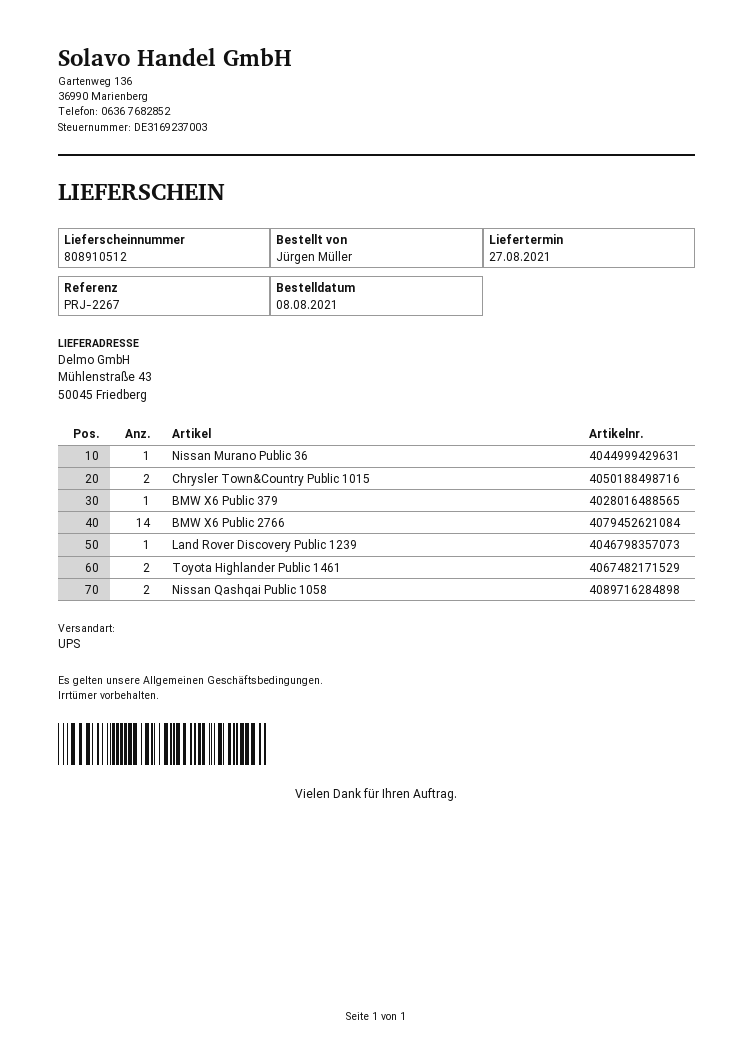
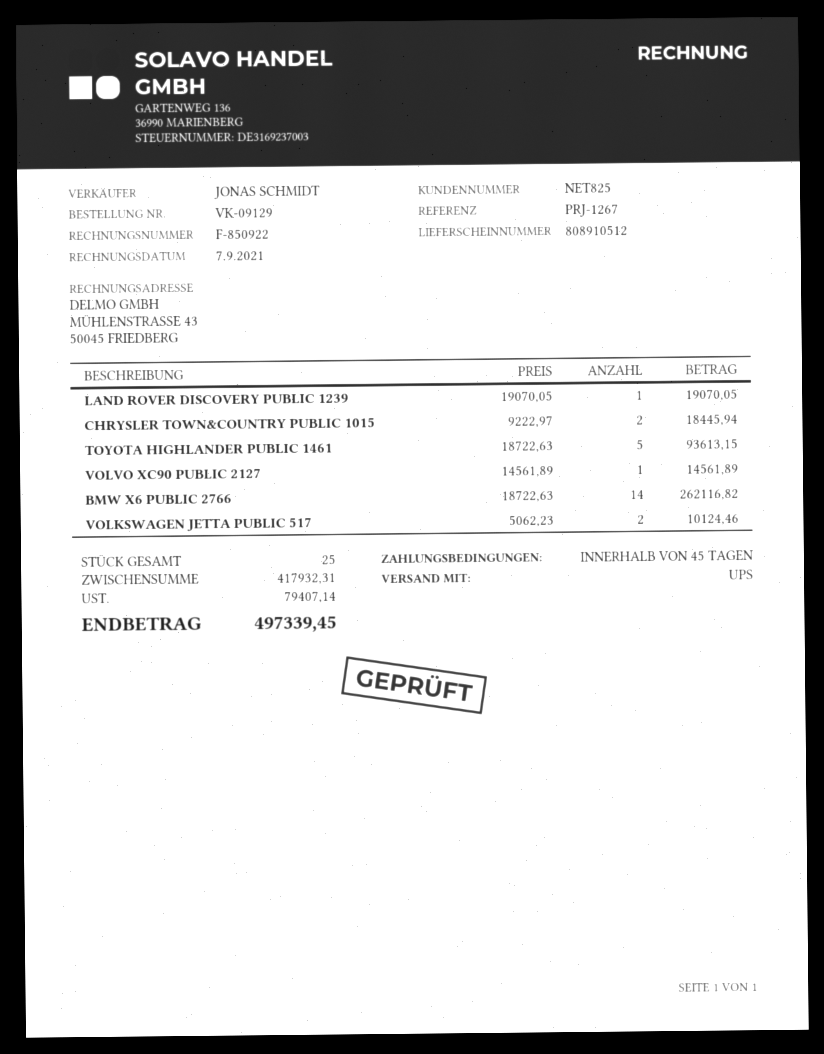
reference: PRJ-2267 -> PRJ-1267
Nissan Murano Public 36: 1 -> none
BMW X6 Public 379: 1 -> none
Toyota Highlander Public 1461: 2 -> 5
Nissan Qashqai Public 1058: 2 -> none
VOLVO XC90 PUBLIC 2127: none -> 1
VOLKSWAGEN JETTA PUBLIC 517: none -> 2

